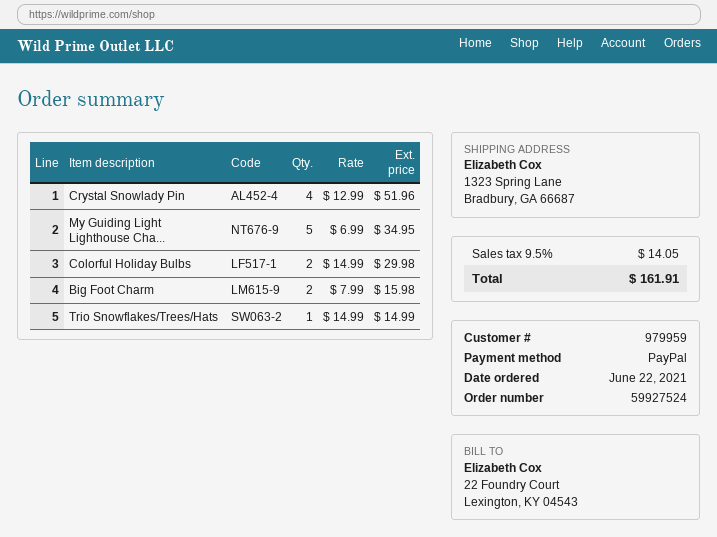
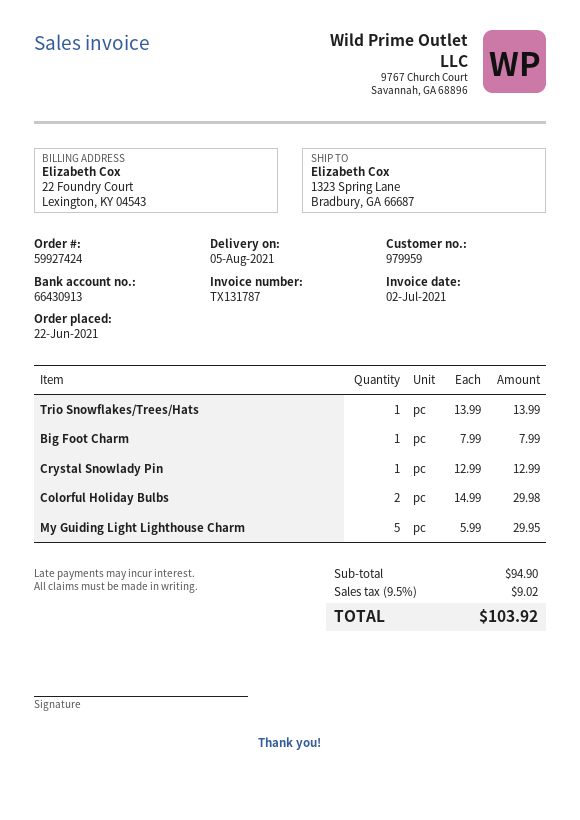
order number: 59927524 -> 59927424
Crystal Snowlady Pin: 4 x 12.99 = 51.96 -> 1 x 12.99 = 12.99
My Guiding Light Lighthouse Cha...: 5 x 6.99 = 34.95 -> 5 x 5.99 = 29.95
Big Foot Charm: 2 x 7.99 = 15.98 -> 1 x 7.99 = 7.99
Trio Snowflakes/Trees/Hats: 1 x 14.99 = 14.99 -> 1 x 13.99 = 13.99
tax: 9.5% = 14.05 -> 9.5% = 9.02
total: 161.91 -> 103.92

